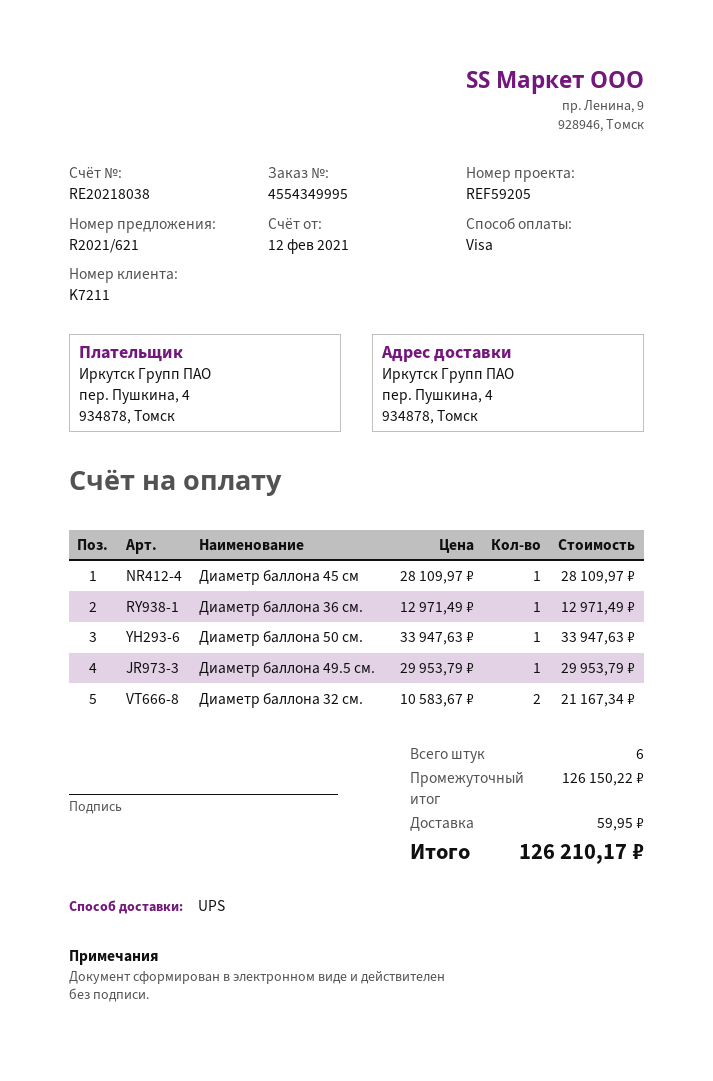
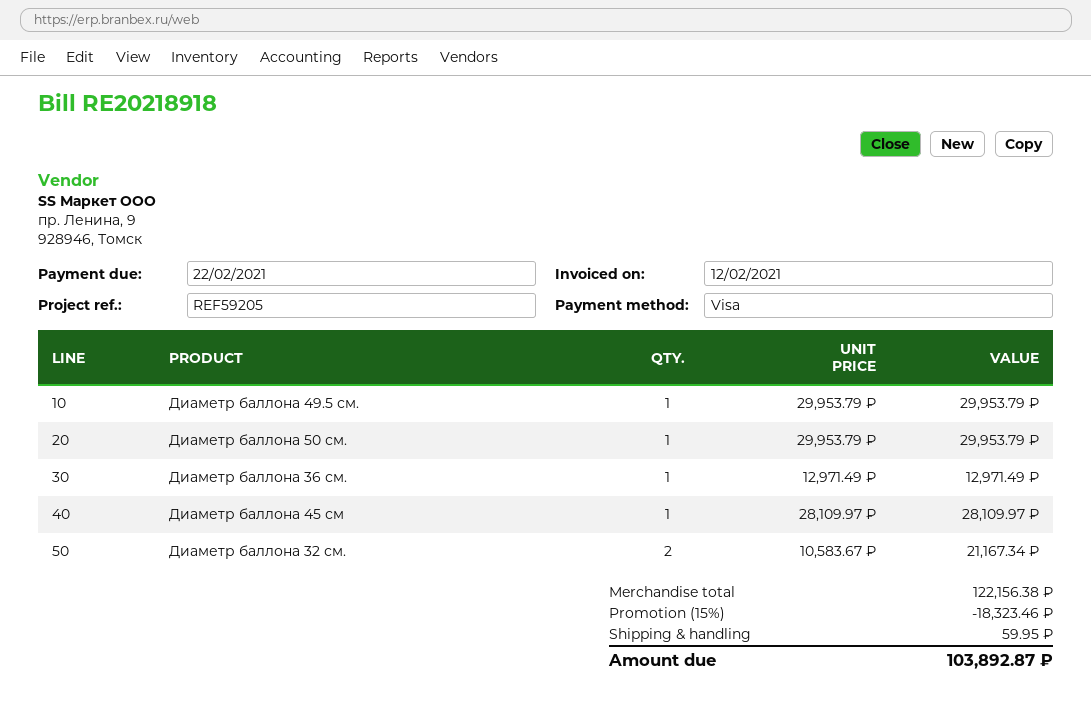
invoice number: RE20218038 -> RE20218918
Диаметр баллона 50 см.: 1 x 33947.63 = 33947.63 -> 1 x 29953.79 = 29953.79
subtotal: 126150.22 -> 122156.38
discount: none -> 15% = 18323.46
total: 126210.17 -> 103892.87

